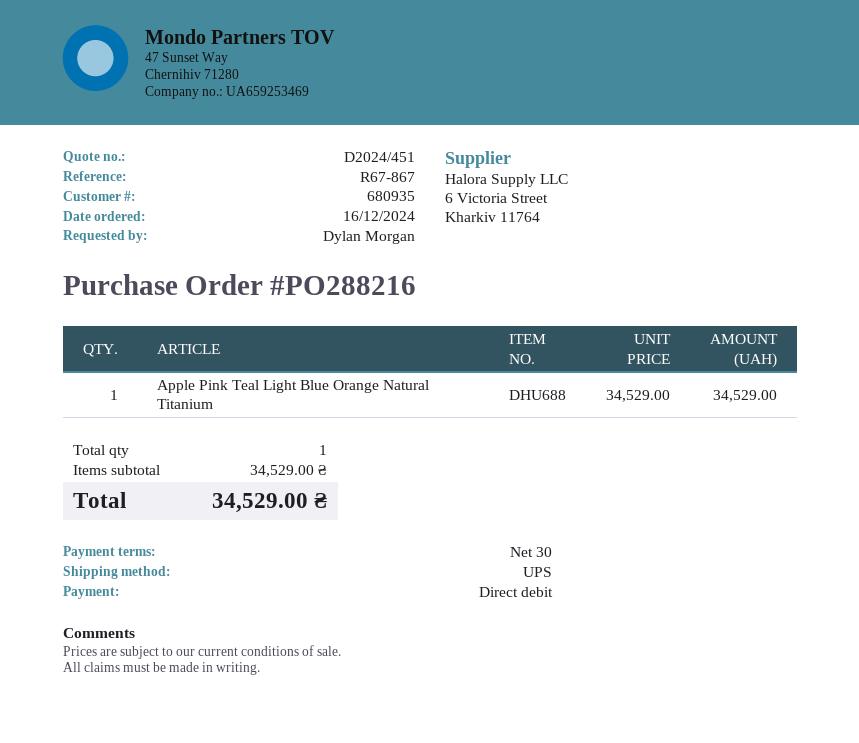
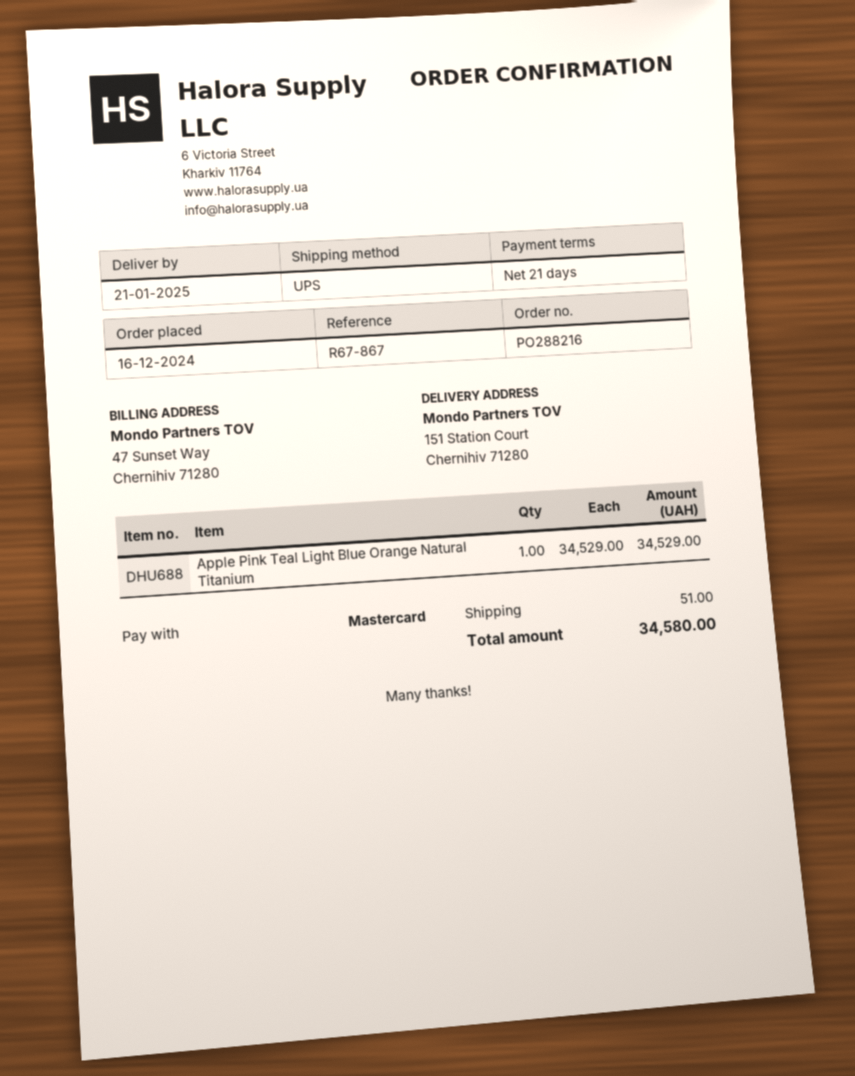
payment terms: 30 days -> 21 days
payment method: direct debit -> Mastercard
shipping: none -> 51.00
total: 34529.00 -> 34580.00

